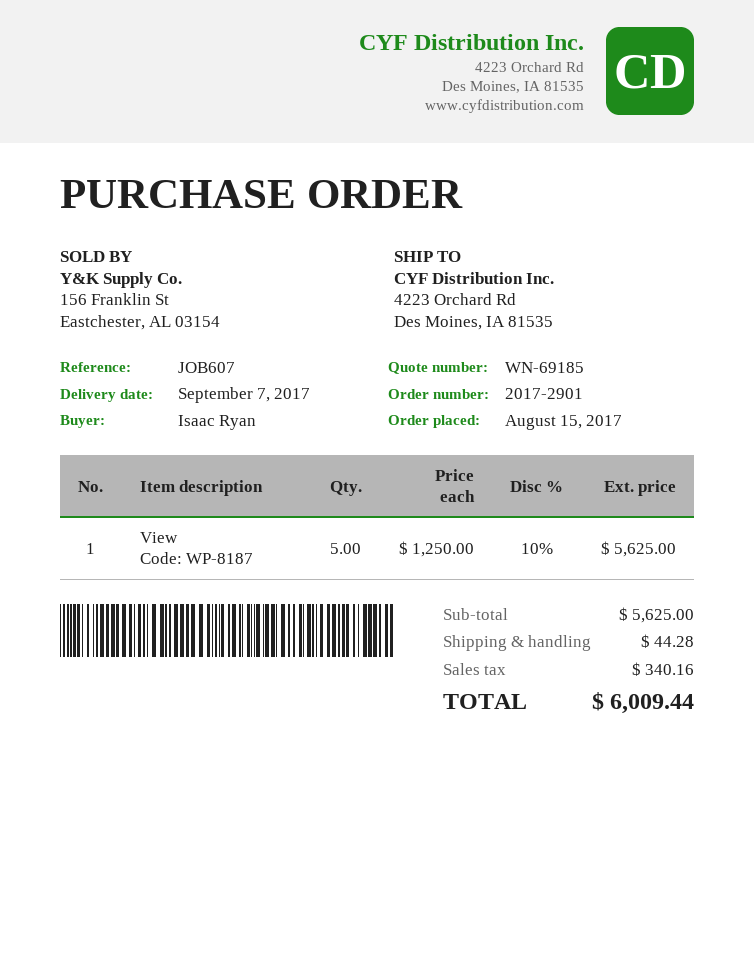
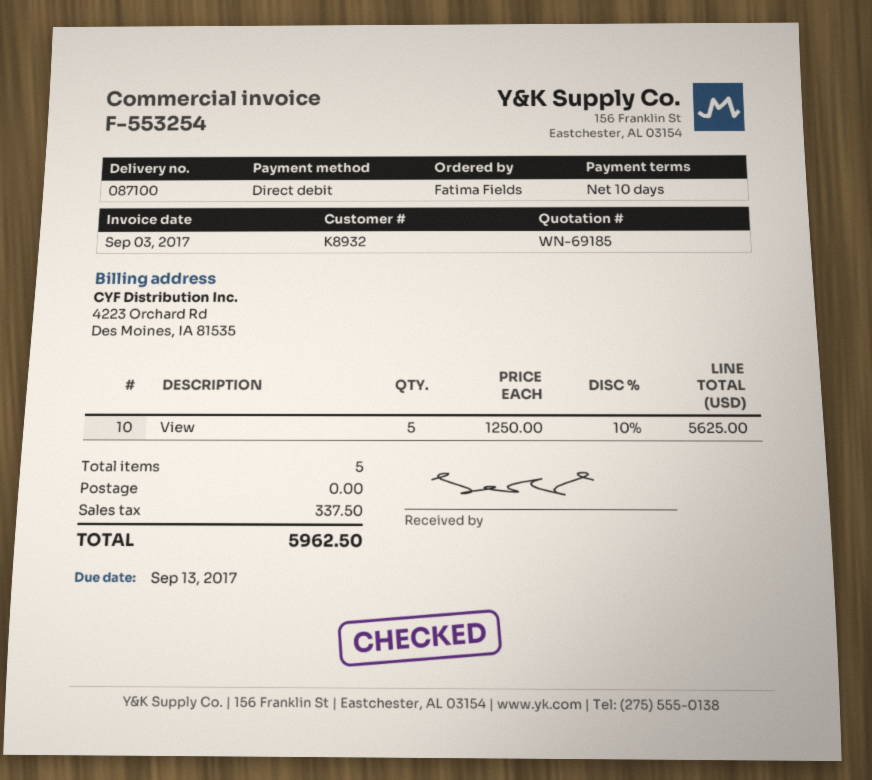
ordered by: Isaac Ryan -> Fatima Fields
shipping: 44.28 -> 0.00
tax: 340.16 -> 337.50
total: 6009.44 -> 5962.50

